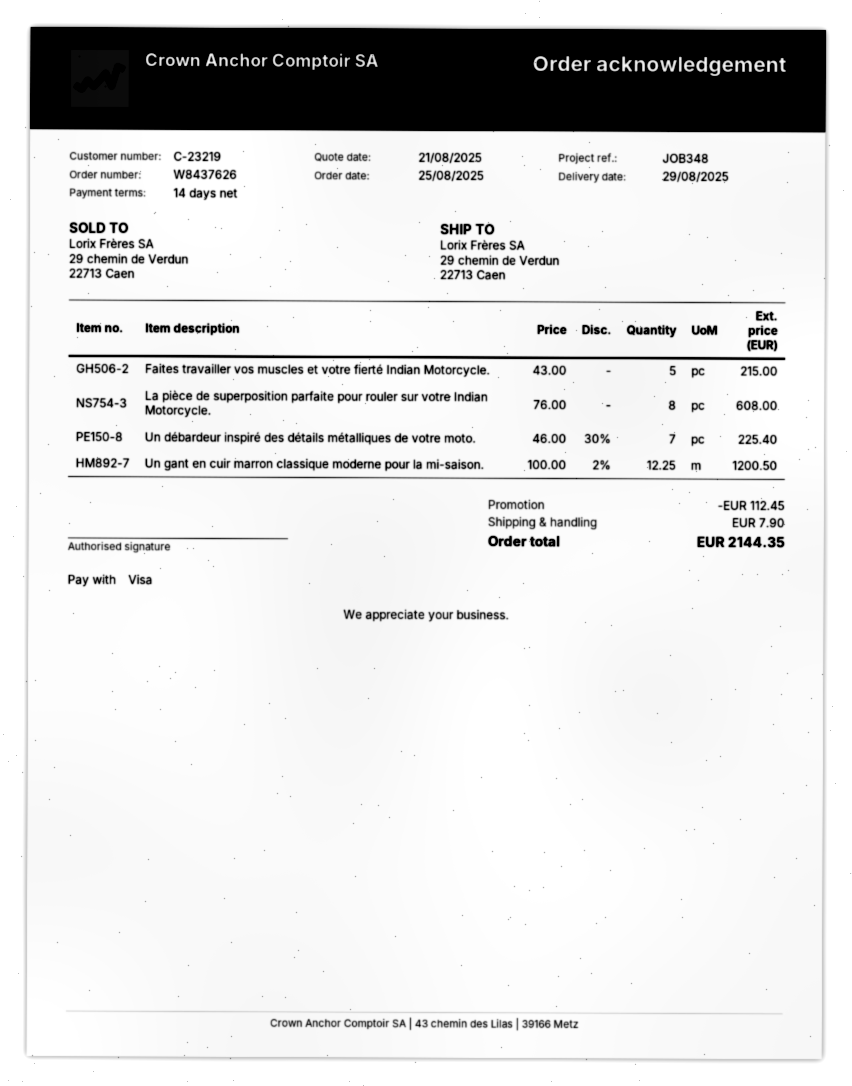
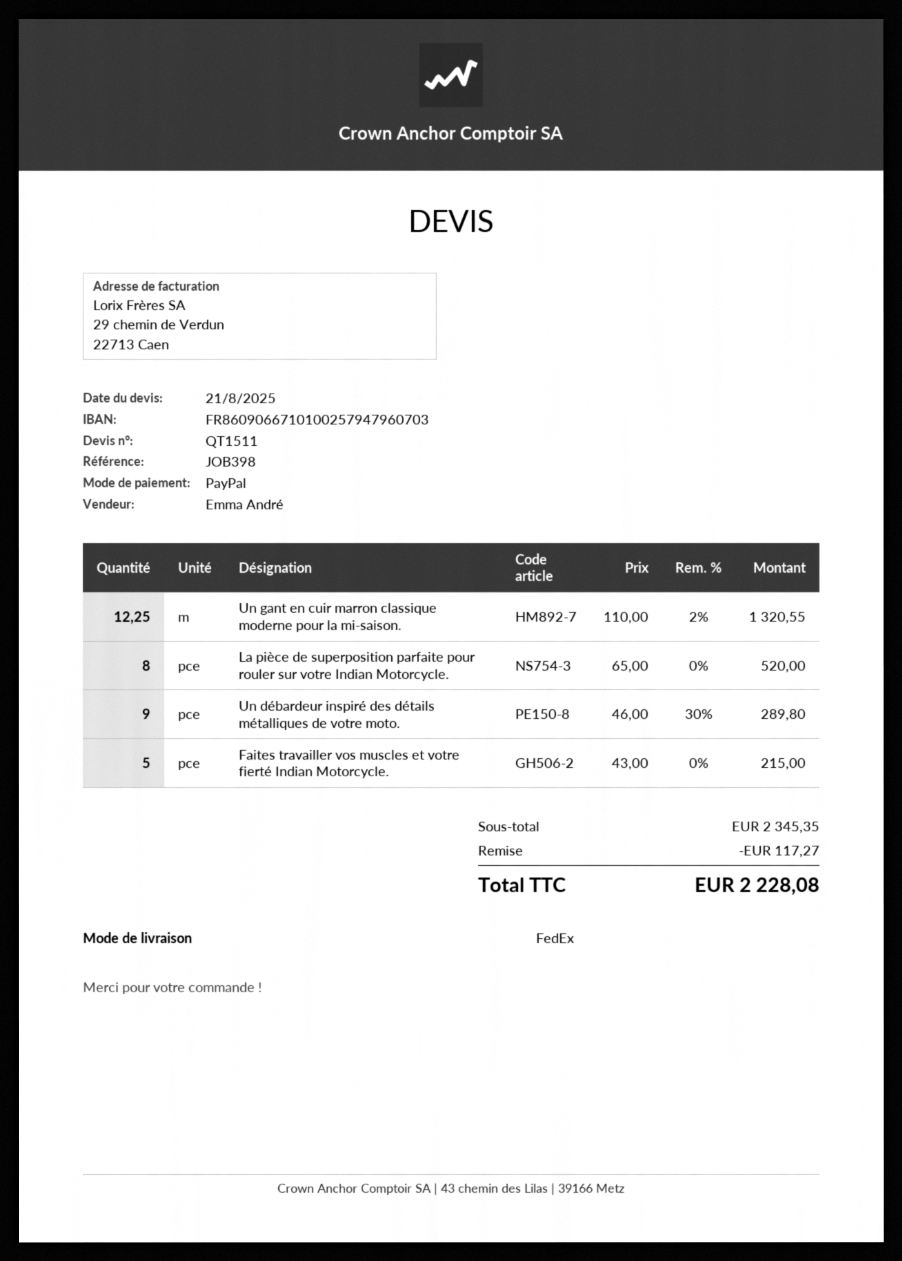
reference: JOB348 -> JOB398
payment method: Visa -> PayPal
La pièce de superposition parfaite pour rouler sur votre Indian Motorcycle.: 8 x 76.00 = 608.00 -> 8 x 65.00 = 520.00
Un débardeur inspiré des détails métalliques de votre moto.: 7 x 46.00 - 30% = 225.40 -> 9 x 46.00 - 30% = 289.80
Un gant en cuir marron classique moderne pour la mi-saison.: 12.25 x 100.00 - 2% = 1200.50 -> 12.25 x 110.00 - 2% = 1320.55
discount: 112.45 -> 117.27
shipping: 7.90 -> none
total: 2144.35 -> 2228.08

